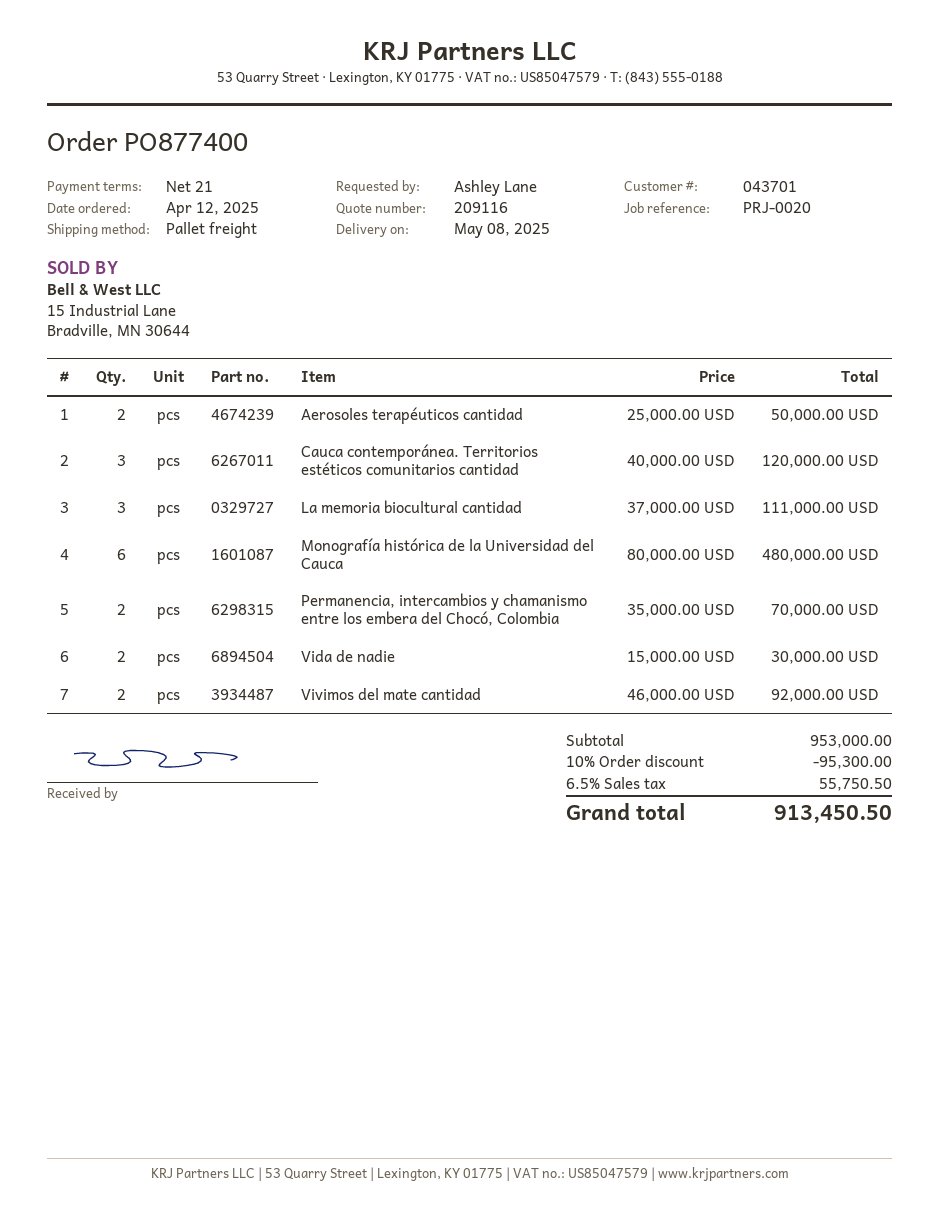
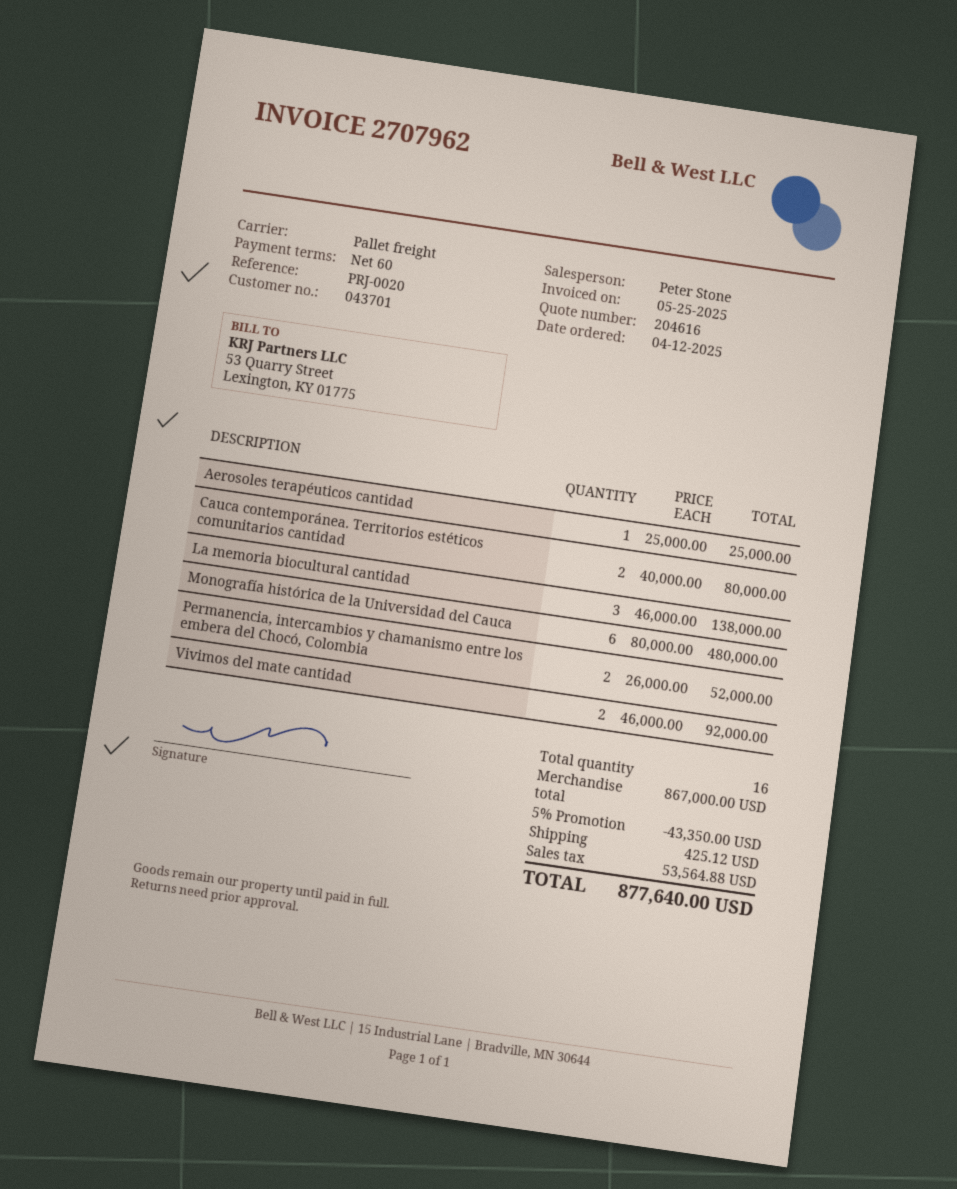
quote number: 209116 -> 204616
payment terms: 21 days -> 60 days
Aerosoles terapéuticos cantidad: 2 x 25000.00 = 50000.00 -> 1 x 25000.00 = 25000.00
Cauca contemporánea. Territorios estéticos comunitarios cantidad: 3 x 40000.00 = 120000.00 -> 2 x 40000.00 = 80000.00
La memoria biocultural cantidad: 3 x 37000.00 = 111000.00 -> 3 x 46000.00 = 138000.00
Permanencia, intercambios y chamanismo entre los embera del Chocó, Colombia: 2 x 35000.00 = 70000.00 -> 2 x 26000.00 = 52000.00
Vida de nadie: 2 x 15000.00 = 30000.00 -> none
subtotal: 953000.00 -> 867000.00
discount: 10% = 95300.00 -> 5% = 43350.00
shipping: none -> 425.12
tax: 55750.50 -> 53564.88
total: 913450.50 -> 877640.00

